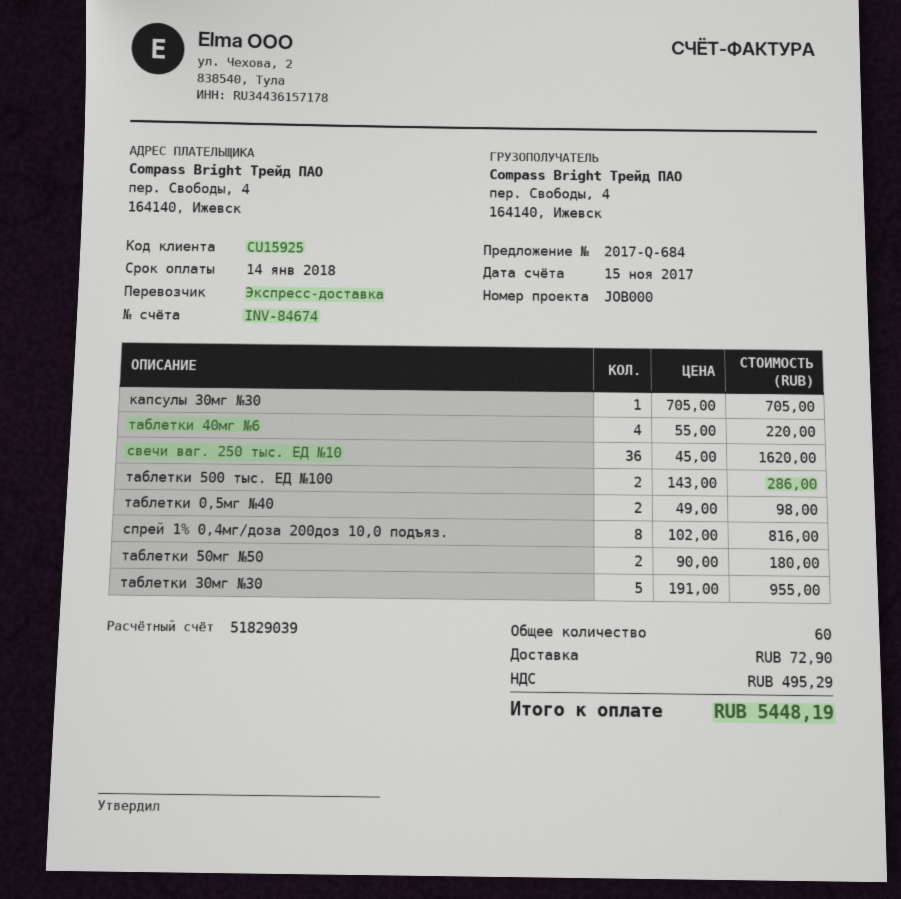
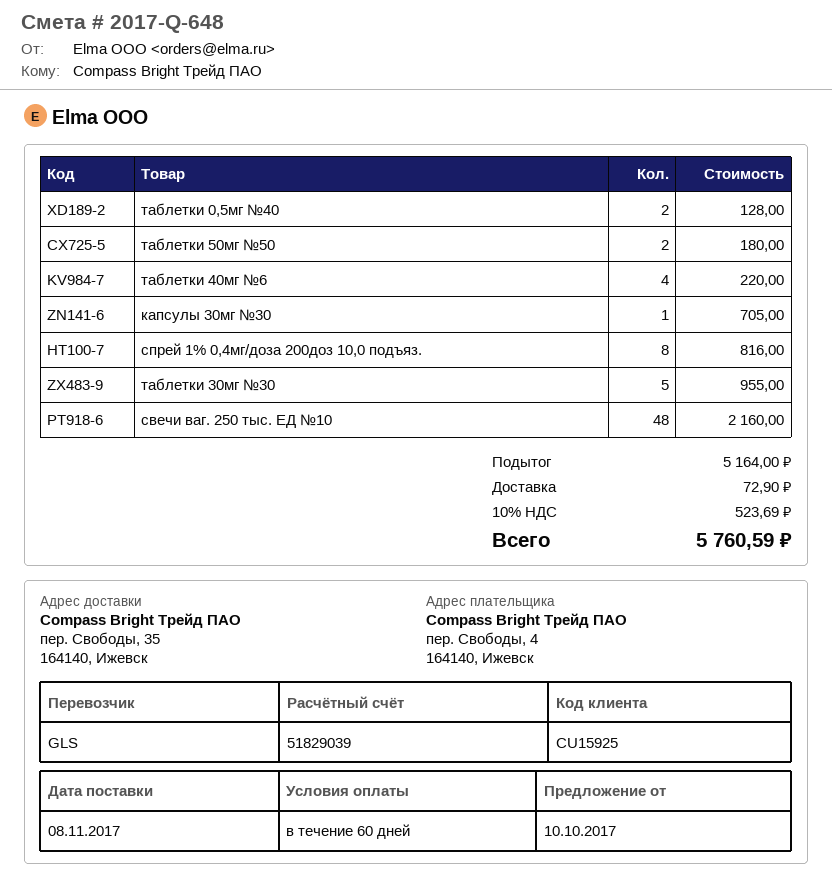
quote number: 2017-Q-684 -> 2017-Q-648
shipping method: express -> GLS
ship to: пер. Свободы, 4, 164140, Ижевск -> пер. Свободы, 35, 164140, Ижевск
свечи ваг. 250 тыс. ЕД №10: 36 for 1620.00 -> 48 for 2160.00
таблетки 500 тыс. ЕД №100: 2 for 286.00 -> none
таблетки 0,5мг №40: 2 for 98.00 -> 2 for 128.00
tax: 495.29 -> 523.69
total: 5448.19 -> 5760.59

